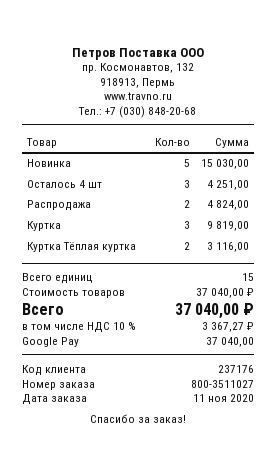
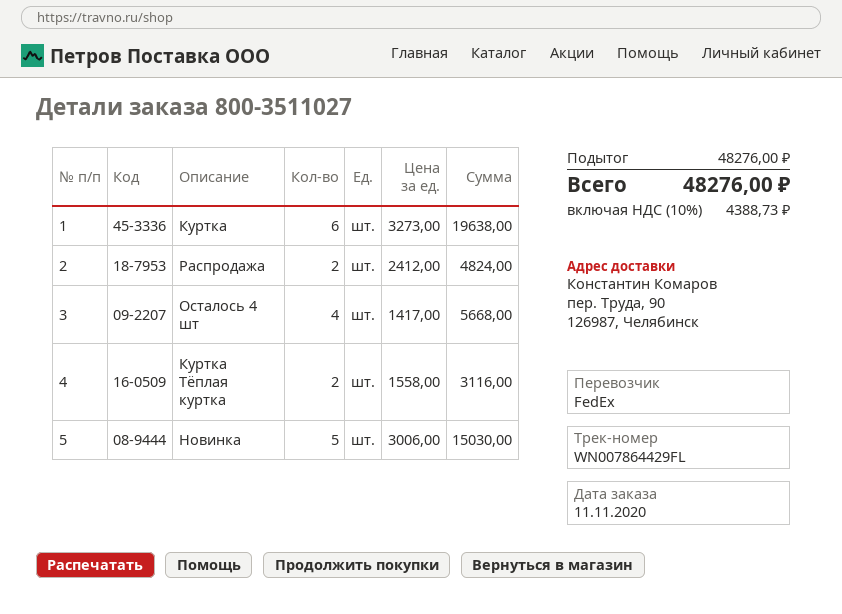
Осталось 4 шт: 3 for 4251.00 -> 4 for 5668.00
Куртка: 3 for 9819.00 -> 6 for 19638.00
subtotal: 37040.00 -> 48276.00
tax: 10% = 3367.27 -> 10% = 4388.73
total: 37040.00 -> 48276.00

